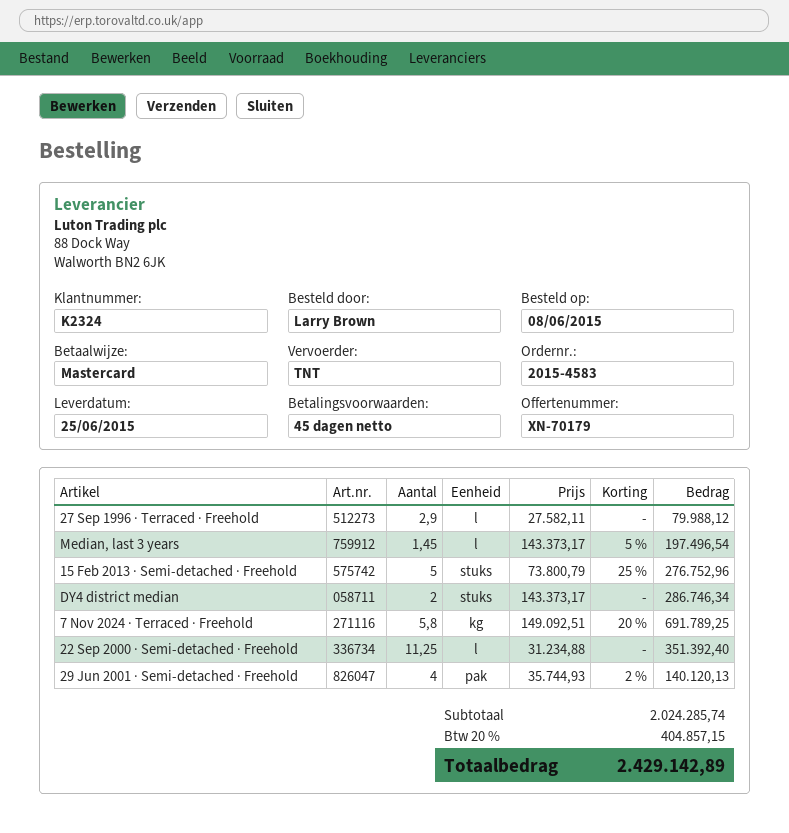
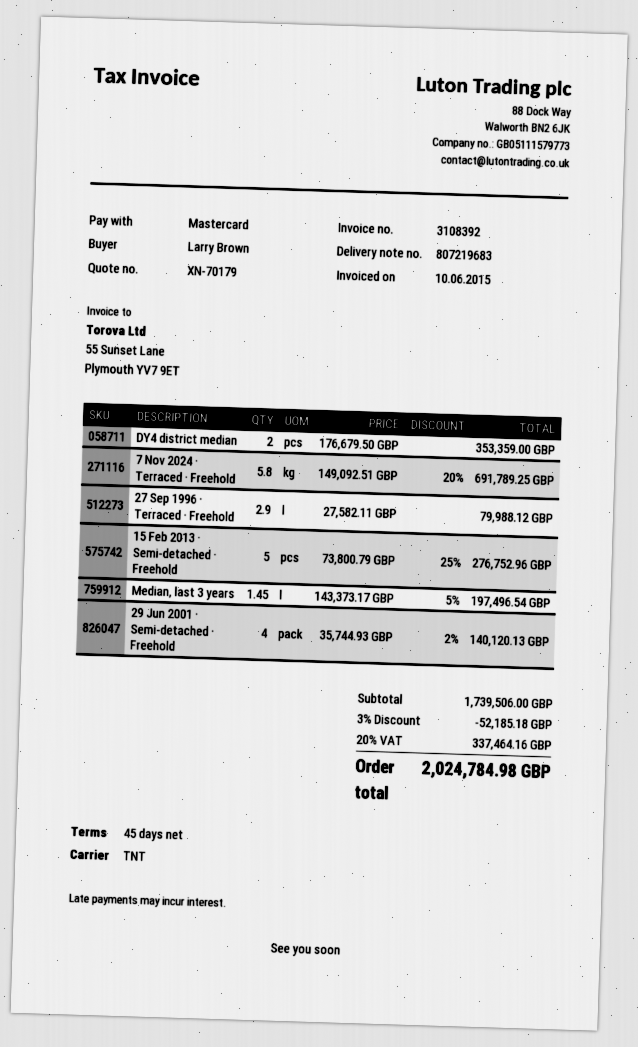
DY4 district median: 2 x 143373.17 = 286746.34 -> 2 x 176679.50 = 353359.00
22 Sep 2000 · Semi-detached · Freehold: 11.25 x 31234.88 = 351392.40 -> none
subtotal: 2024285.74 -> 1739506.00
discount: none -> 3% = 52185.18
tax: 20% = 404857.15 -> 20% = 337464.16
total: 2429142.89 -> 2024784.98

